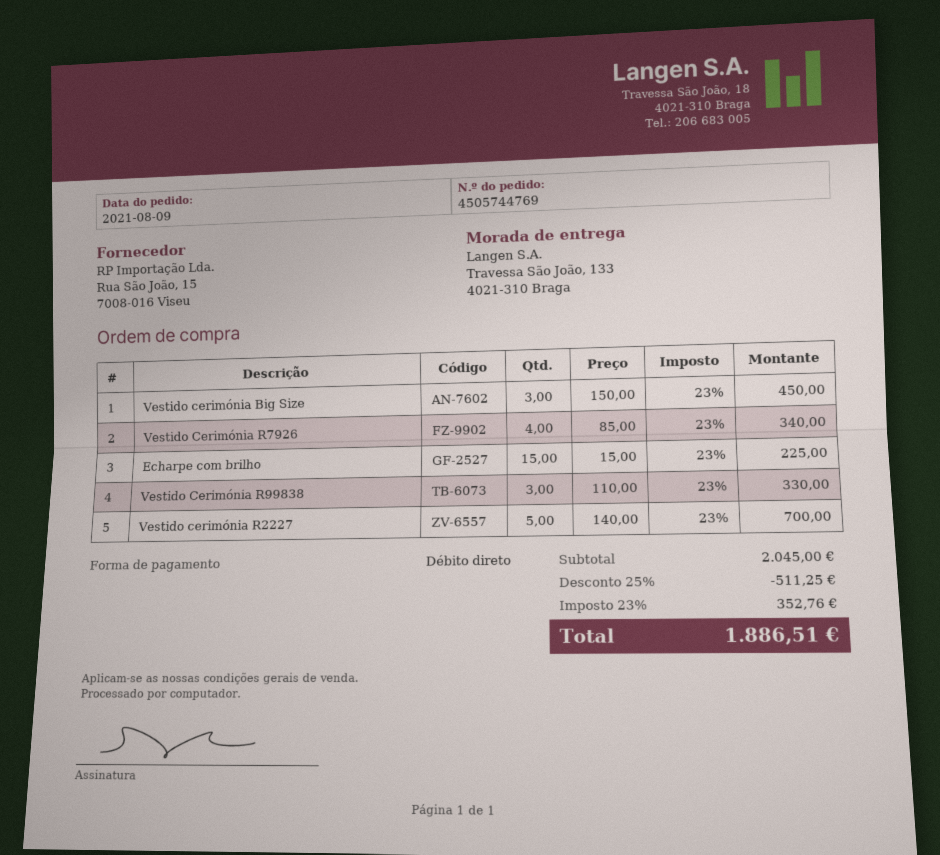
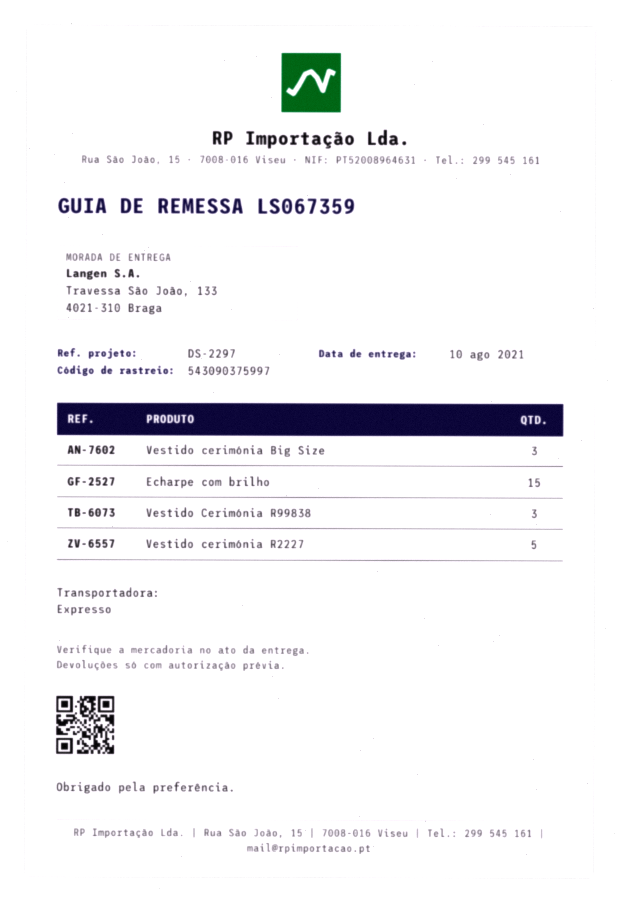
Vestido Cerimónia R7926: 4 -> none

